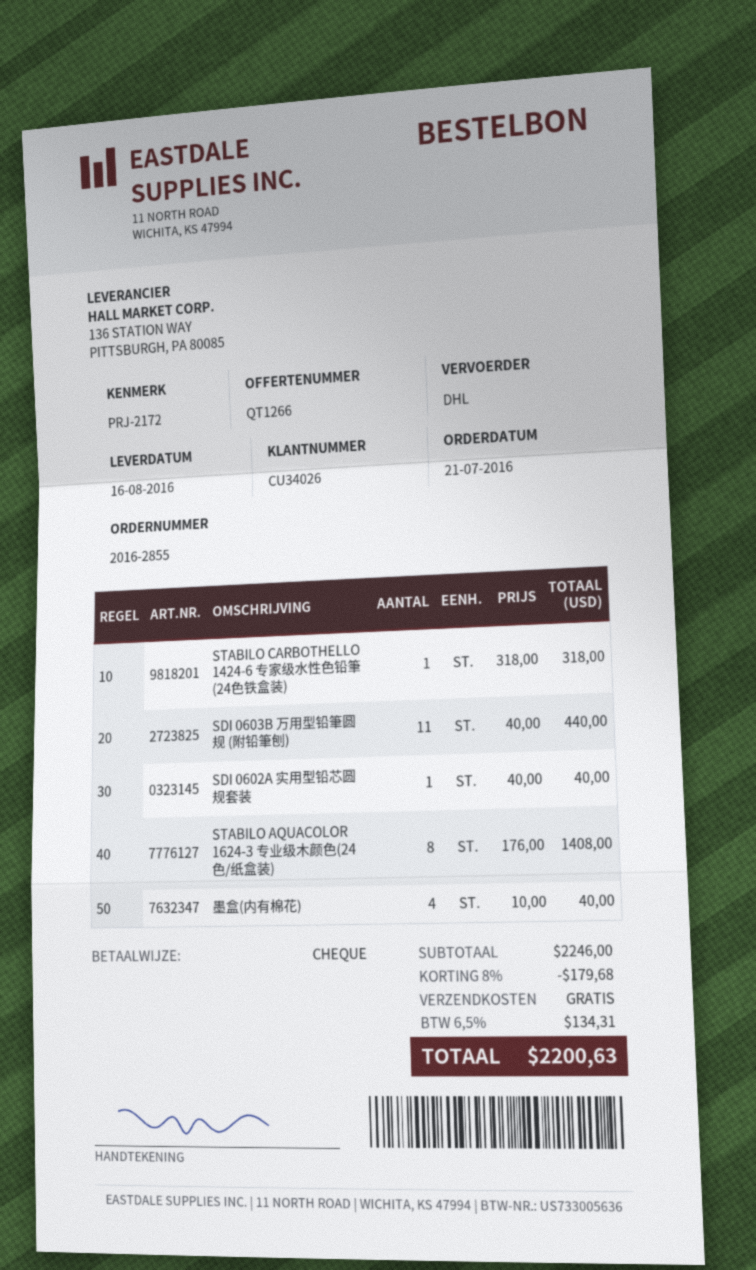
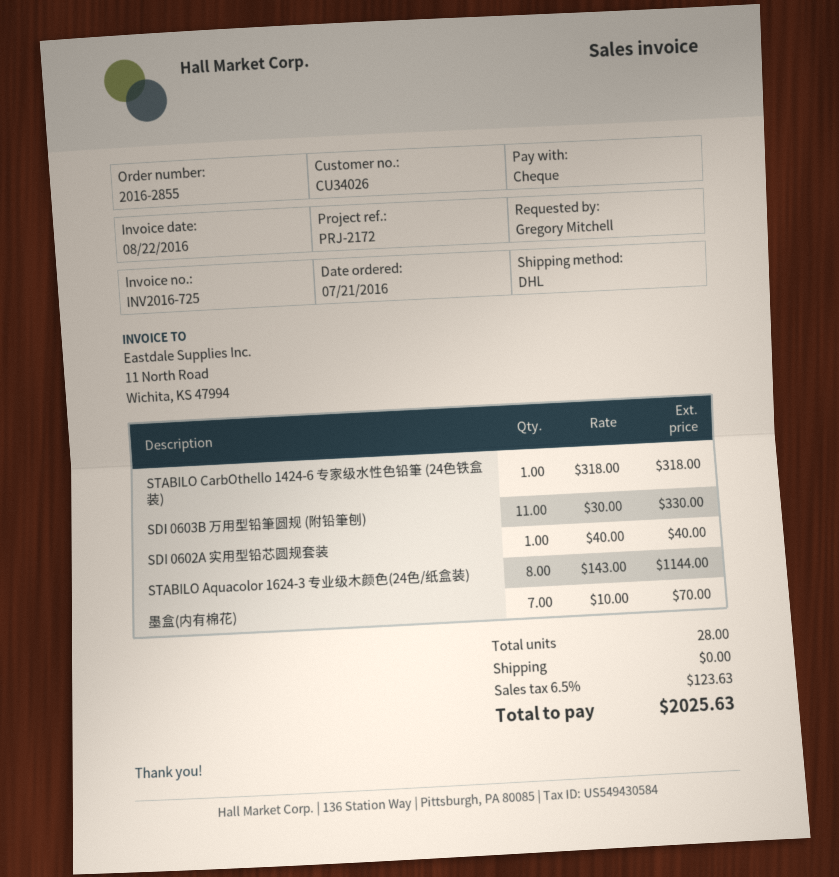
SDI 0603B 万用型铅筆圆规 (附铅筆刨): 11 x 40.00 = 440.00 -> 11 x 30.00 = 330.00
STABILO AQUACOLOR 1624-3 专业级木颜色(24色/纸盒装): 8 x 176.00 = 1408.00 -> 8 x 143.00 = 1144.00
墨盒(内有棉花): 4 x 10.00 = 40.00 -> 7 x 10.00 = 70.00
discount: 8% = 179.68 -> none
tax: 6.5% = 134.31 -> 6.5% = 123.63
total: 2200.63 -> 2025.63

